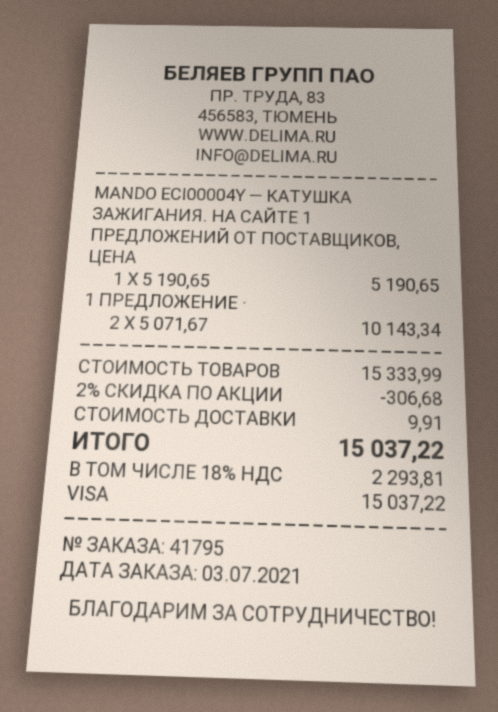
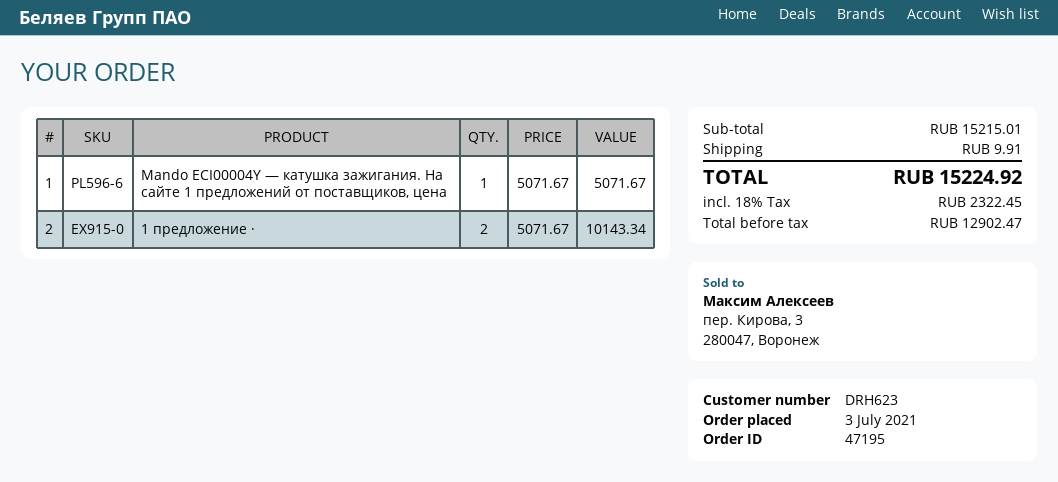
order number: 41795 -> 47195
MANDO ECI00004Y — КАТУШКА ЗАЖИГАНИЯ. НА САЙТЕ 1 ПРЕДЛОЖЕНИЙ ОТ ПОСТАВЩИКОВ, ЦЕНА: 1 x 5190.65 = 5190.65 -> 1 x 5071.67 = 5071.67
subtotal: 15333.99 -> 15215.01
discount: 2% = 306.68 -> none
tax: 18% = 2293.81 -> 18% = 2322.45
total: 15037.22 -> 15224.92

